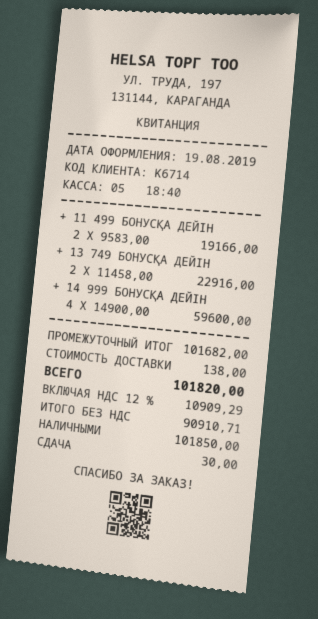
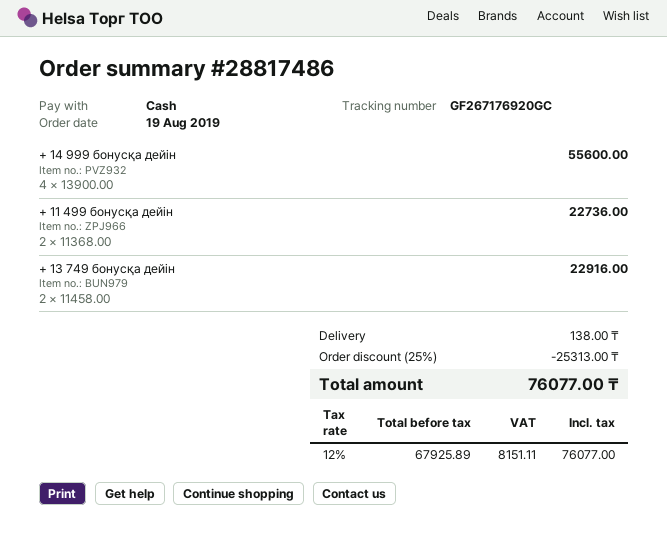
+ 11 499 БОНУСҚА ДЕЙІН: 2 x 9583.00 = 19166.00 -> 2 x 11368.00 = 22736.00
+ 14 999 БОНУСҚА ДЕЙІН: 4 x 14900.00 = 59600.00 -> 4 x 13900.00 = 55600.00
discount: none -> 25% = 25313.00
net: 90910.71 -> 67925.89
tax: 12% = 10909.29 -> 12% = 8151.11
total: 101820.00 -> 76077.00

